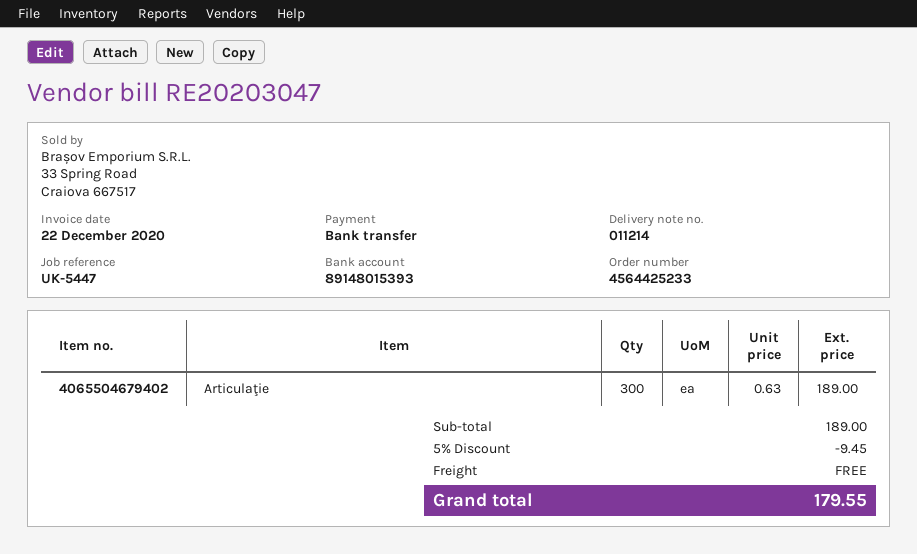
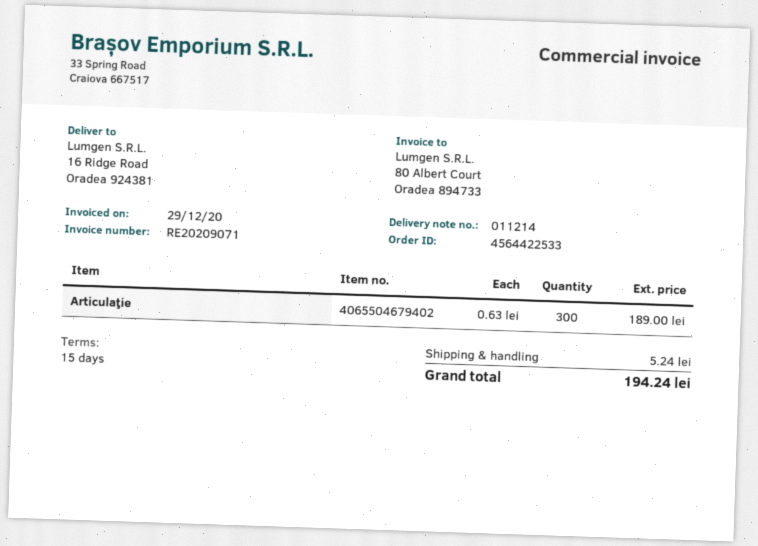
order number: 4564425233 -> 4564422533
invoice number: RE20203047 -> RE20209071
invoice date: 2020-12-22 -> 2020-12-29
discount: 5% = 9.45 -> none
shipping: 0.00 -> 5.24
total: 179.55 -> 194.24

